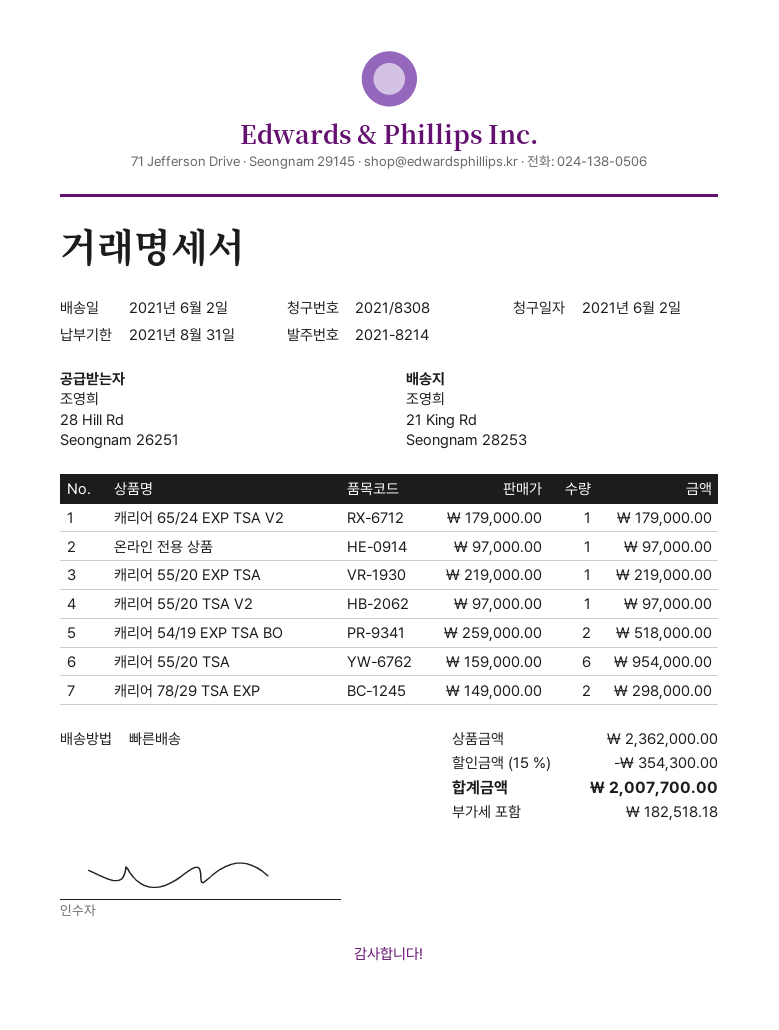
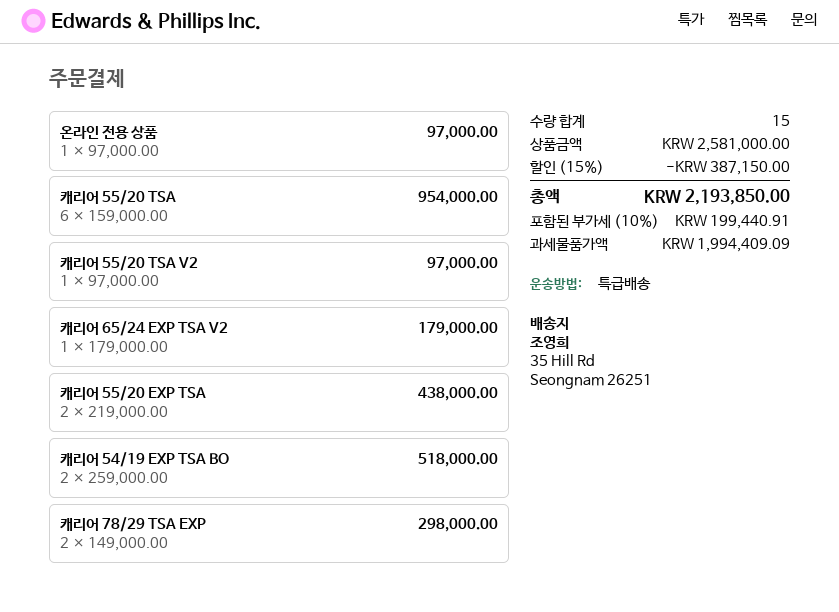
ship to: 21 King Rd, Seongnam 28253 -> 35 Hill Rd, Seongnam 26251
캐리어 55/20 EXP TSA: 1 x 219000.00 = 219000.00 -> 2 x 219000.00 = 438000.00
subtotal: 2362000.00 -> 2581000.00
discount: 15% = 354300.00 -> 15% = 387150.00
tax: 182518.18 -> 199440.91
total: 2007700.00 -> 2193850.00

